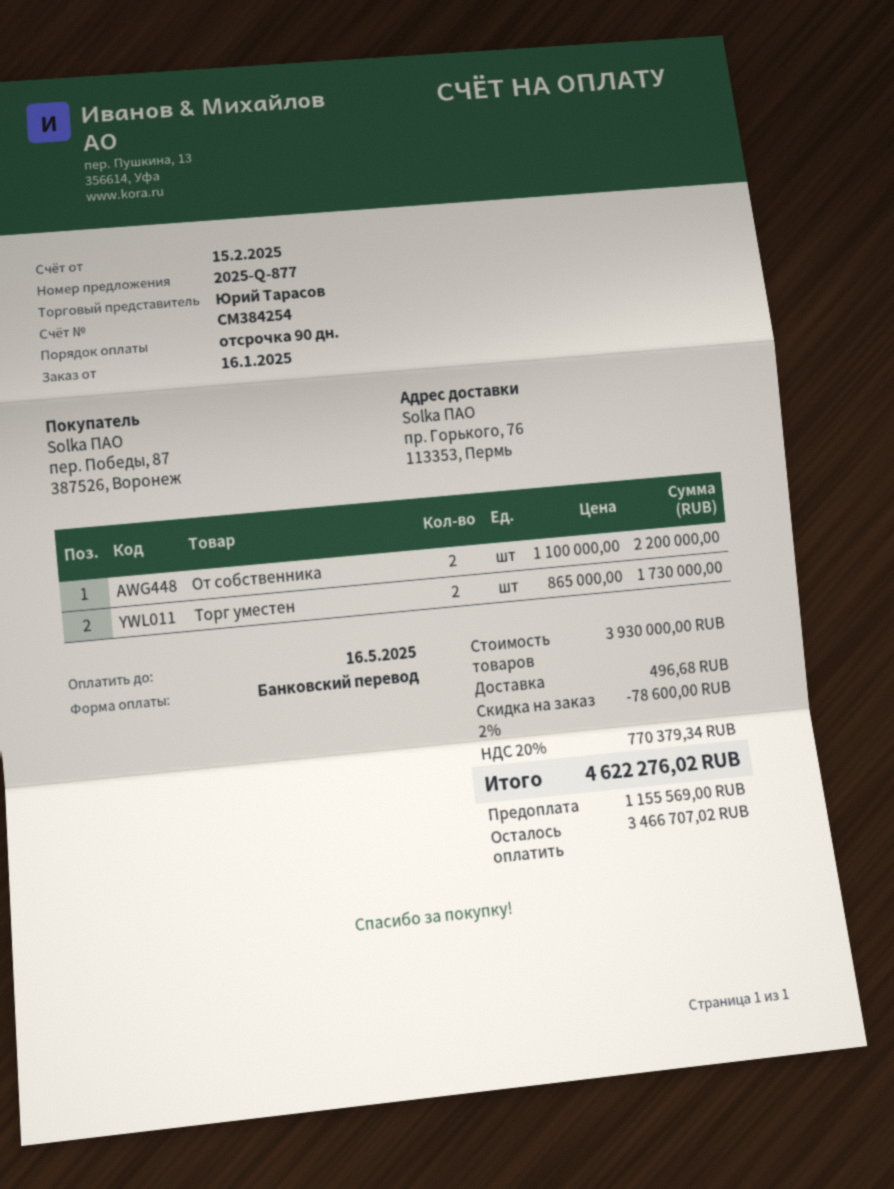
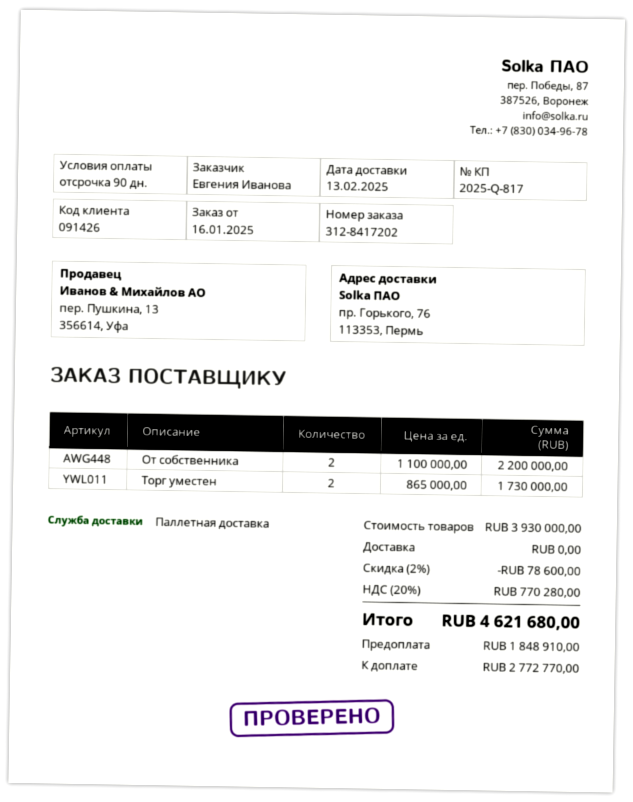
quote number: 2025-Q-877 -> 2025-Q-817
shipping: 496.68 -> 0.00
tax: 20% = 770379.34 -> 20% = 770280.00
total: 4622276.02 -> 4621680.00
deposit: 1155569.00 -> 1848910.00
balance: 3466707.02 -> 2772770.00

